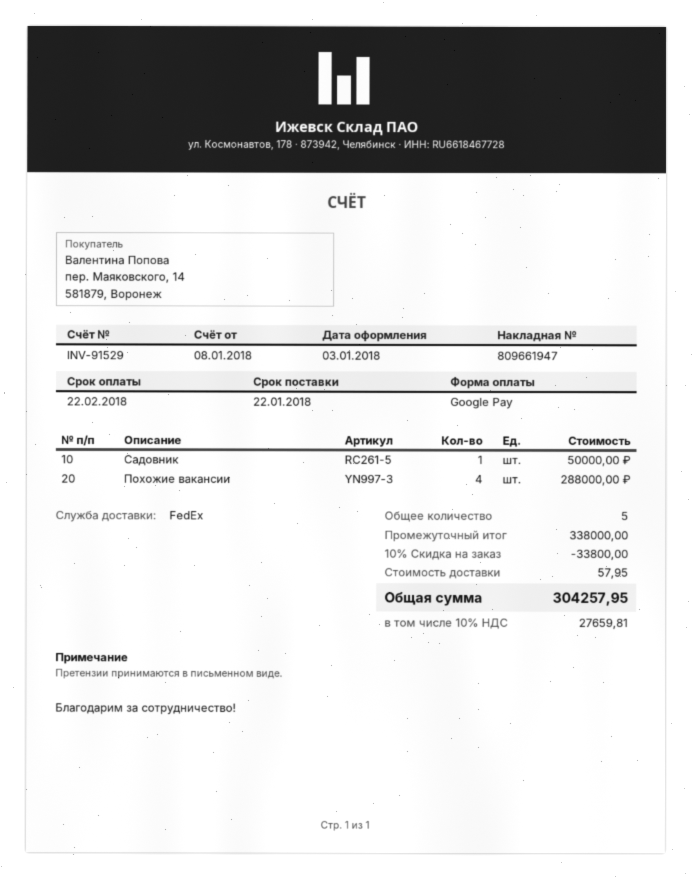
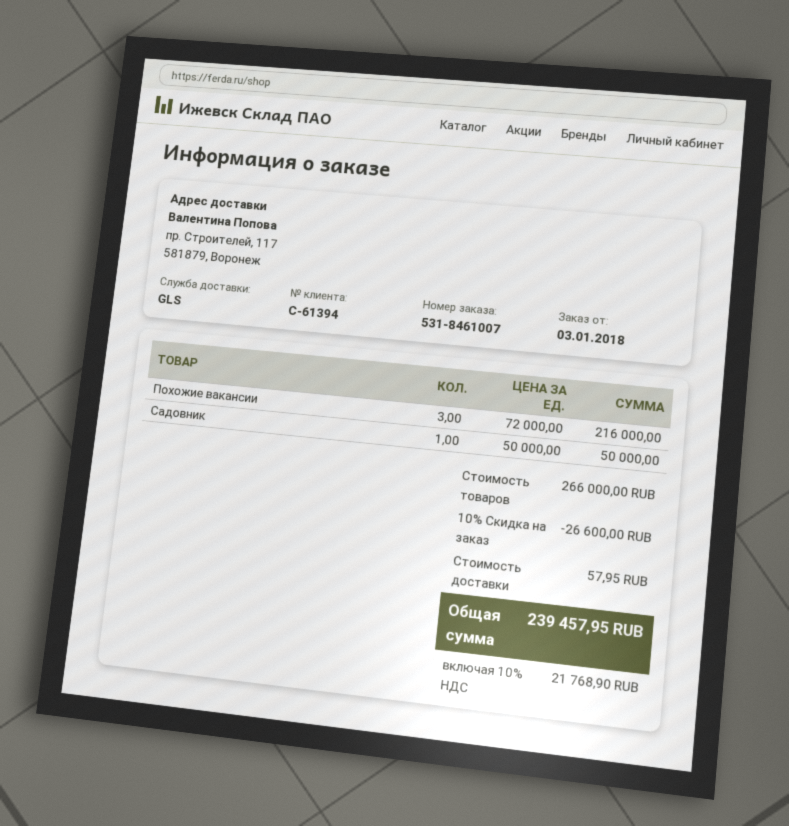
shipping method: FedEx -> GLS
Похожие вакансии: 4 for 288000.00 -> 3 for 216000.00
subtotal: 338000.00 -> 266000.00
discount: 10% = 33800.00 -> 10% = 26600.00
tax: 10% = 27659.81 -> 10% = 21768.90
total: 304257.95 -> 239457.95

